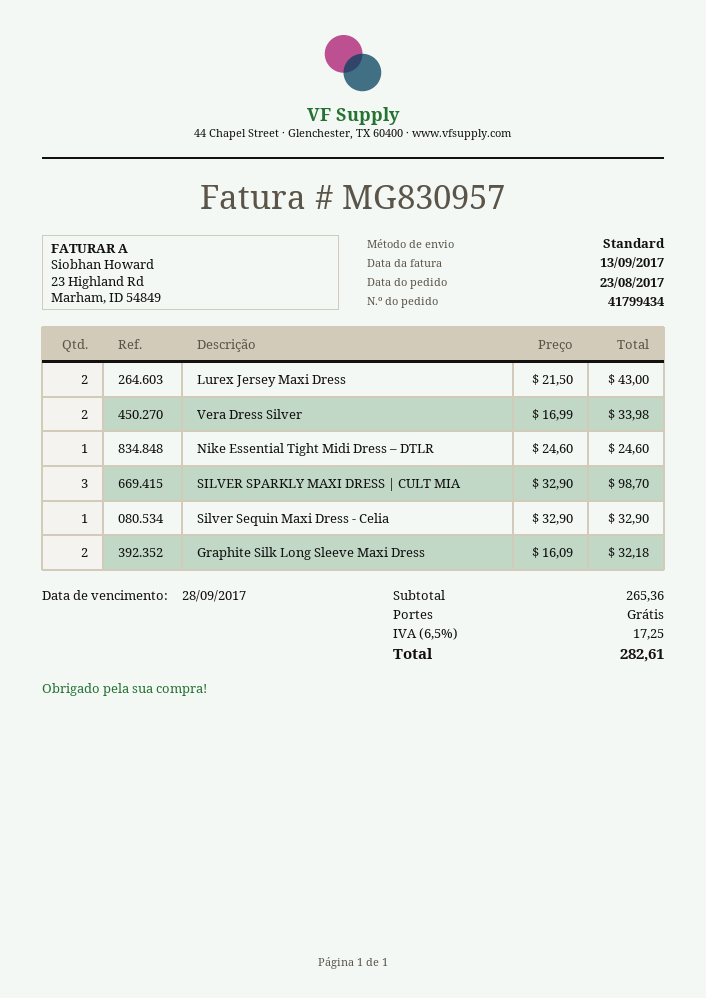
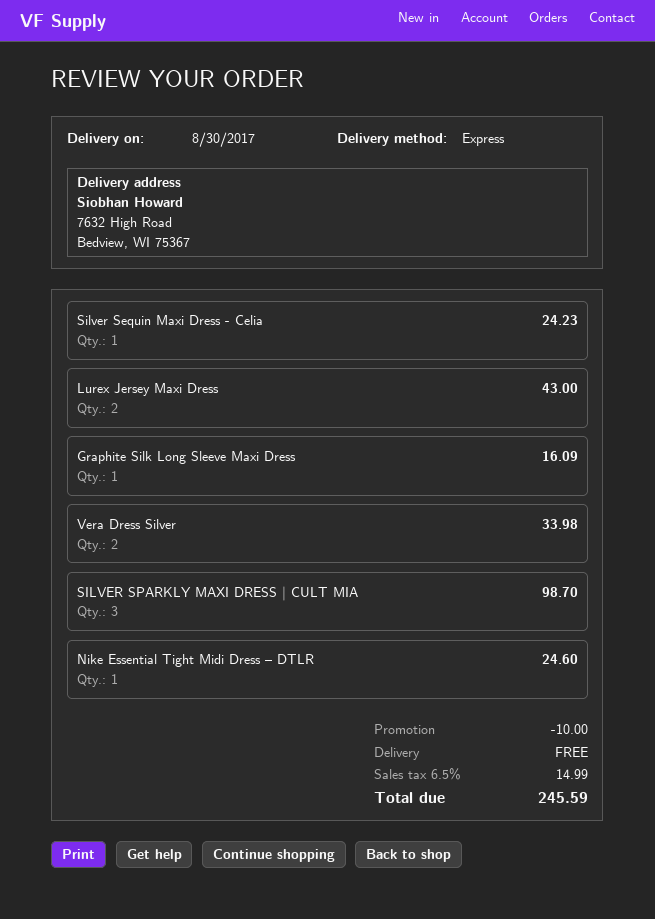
shipping method: standard -> express
Silver Sequin Maxi Dress - Celia: 1 for 32.90 -> 1 for 24.23
Graphite Silk Long Sleeve Maxi Dress: 2 for 32.18 -> 1 for 16.09
discount: none -> 10.00
tax: 6.5% = 17.25 -> 6.5% = 14.99
total: 282.61 -> 245.59

